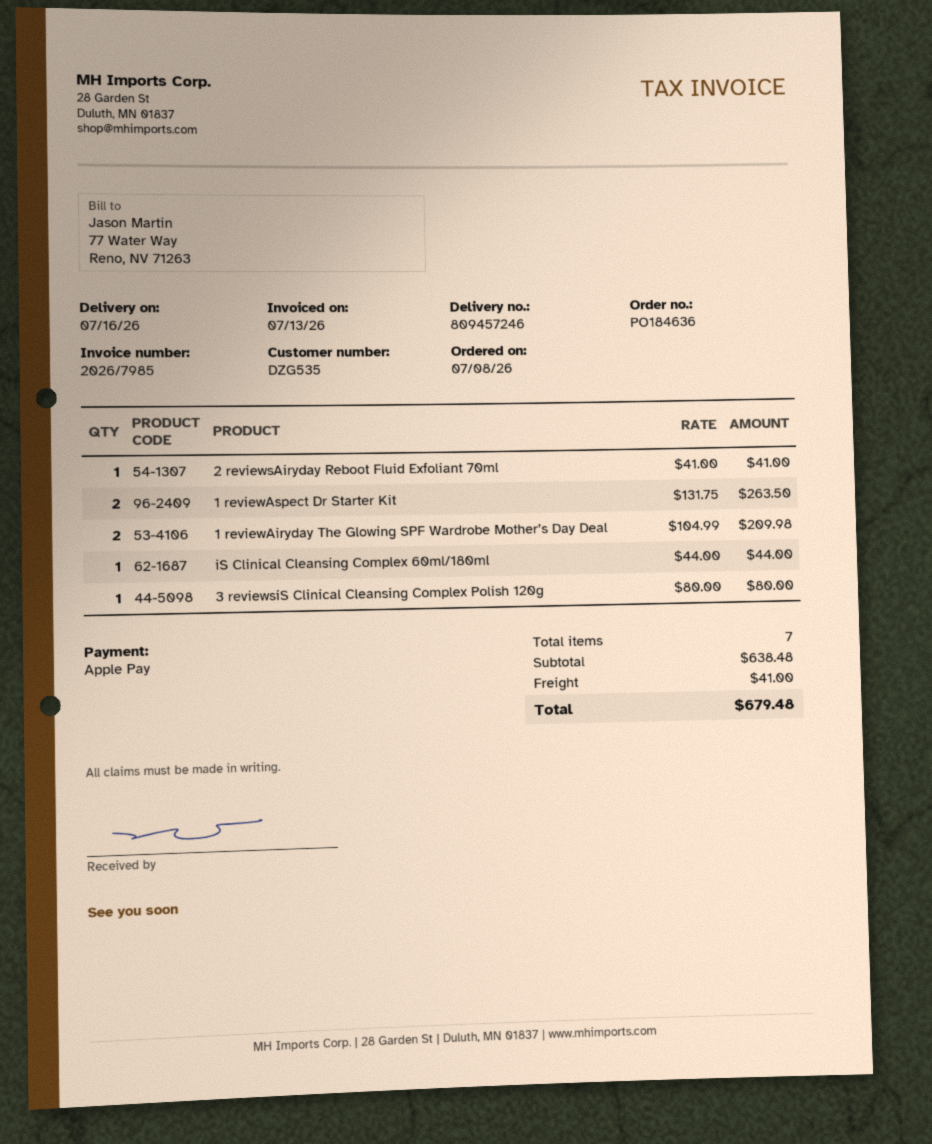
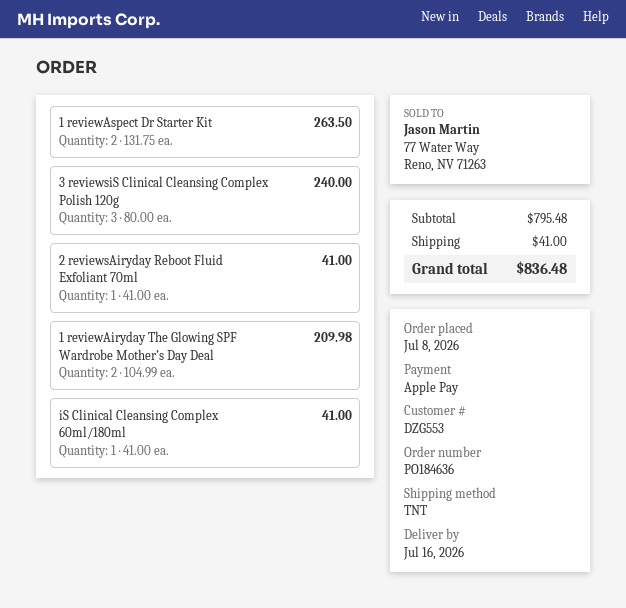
customer number: DZG535 -> DZG553
iS Clinical Cleansing Complex 60ml/180ml: 1 x 44.00 = 44.00 -> 1 x 41.00 = 41.00
3 reviewsiS Clinical Cleansing Complex Polish 120g: 1 x 80.00 = 80.00 -> 3 x 80.00 = 240.00
subtotal: 638.48 -> 795.48
total: 679.48 -> 836.48

